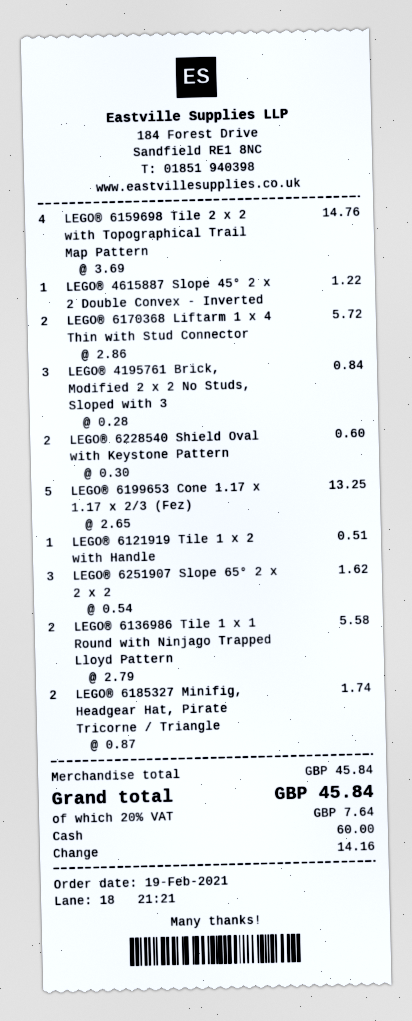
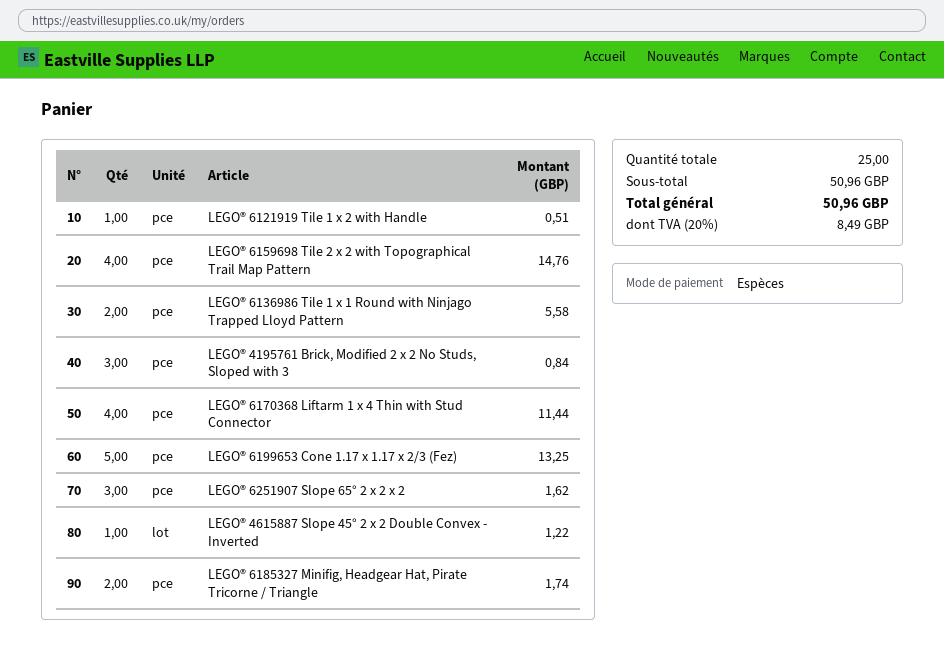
LEGO® 6170368 Liftarm 1 x 4 Thin with Stud Connector: 2 for 5.72 -> 4 for 11.44
LEGO® 6228540 Shield Oval with Keystone Pattern: 2 for 0.60 -> none
subtotal: 45.84 -> 50.96
tax: 20% = 7.64 -> 20% = 8.49
total: 45.84 -> 50.96

